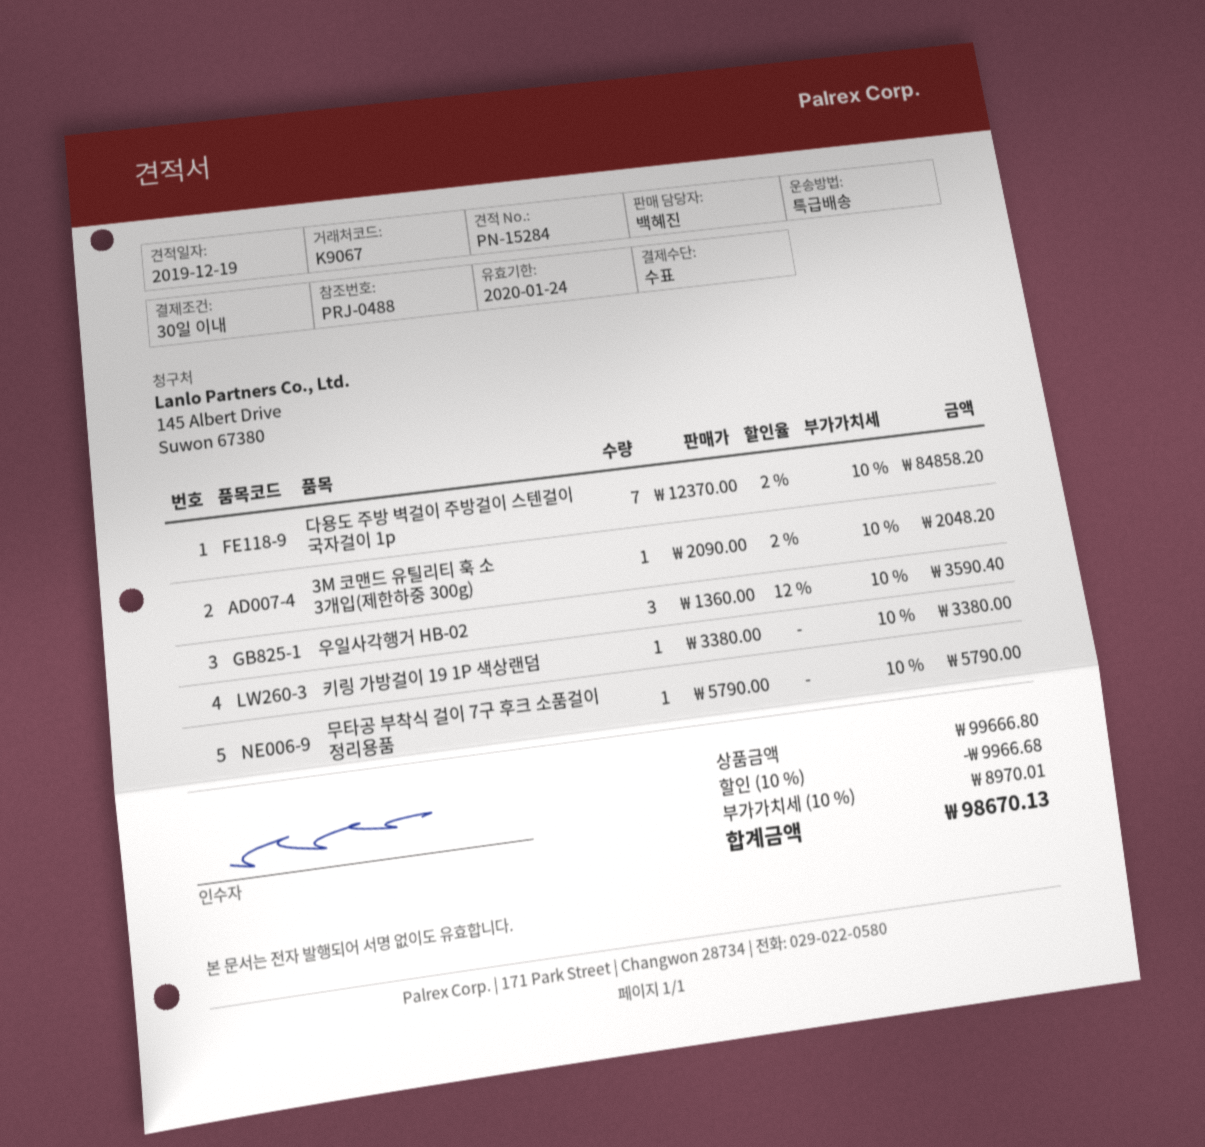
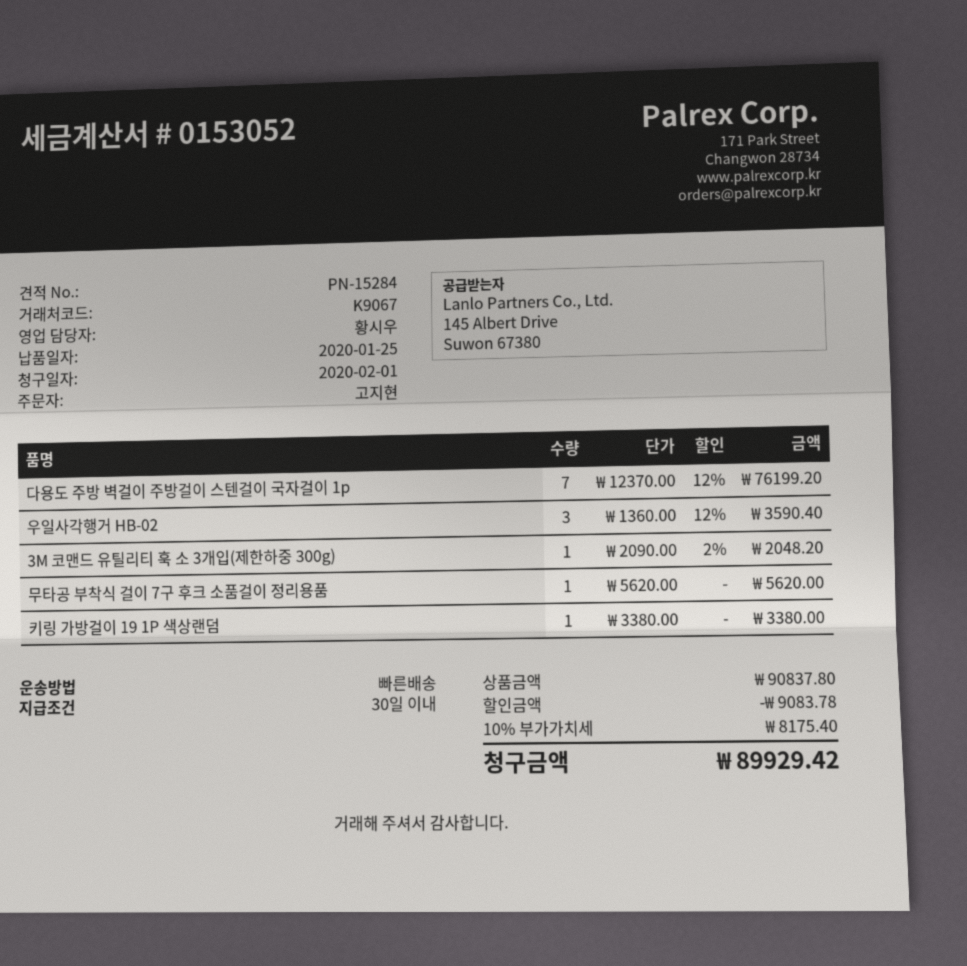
sales rep: 백혜진 -> 황시우
다용도 주방 벽걸이 주방걸이 스텐걸이 국자걸이 1p: 7 x 12370.00 - 2% = 84858.20 -> 7 x 12370.00 - 12% = 76199.20
무타공 부착식 걸이 7구 후크 소품걸이 정리용품: 1 x 5790.00 = 5790.00 -> 1 x 5620.00 = 5620.00
subtotal: 99666.80 -> 90837.80
discount: 9966.68 -> 9083.78
tax: 10% = 8970.01 -> 10% = 8175.40
total: 98670.13 -> 89929.42

